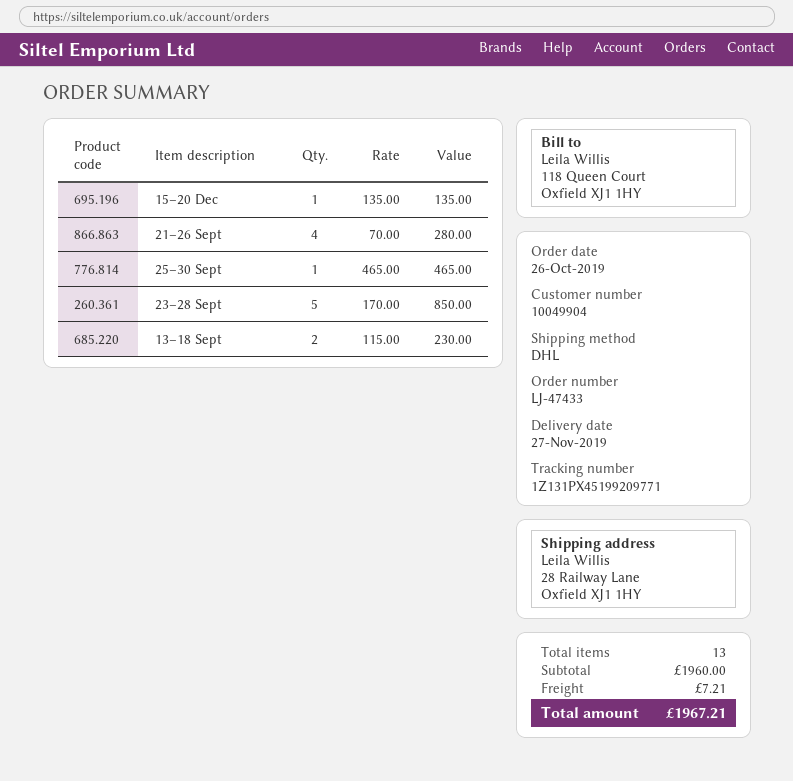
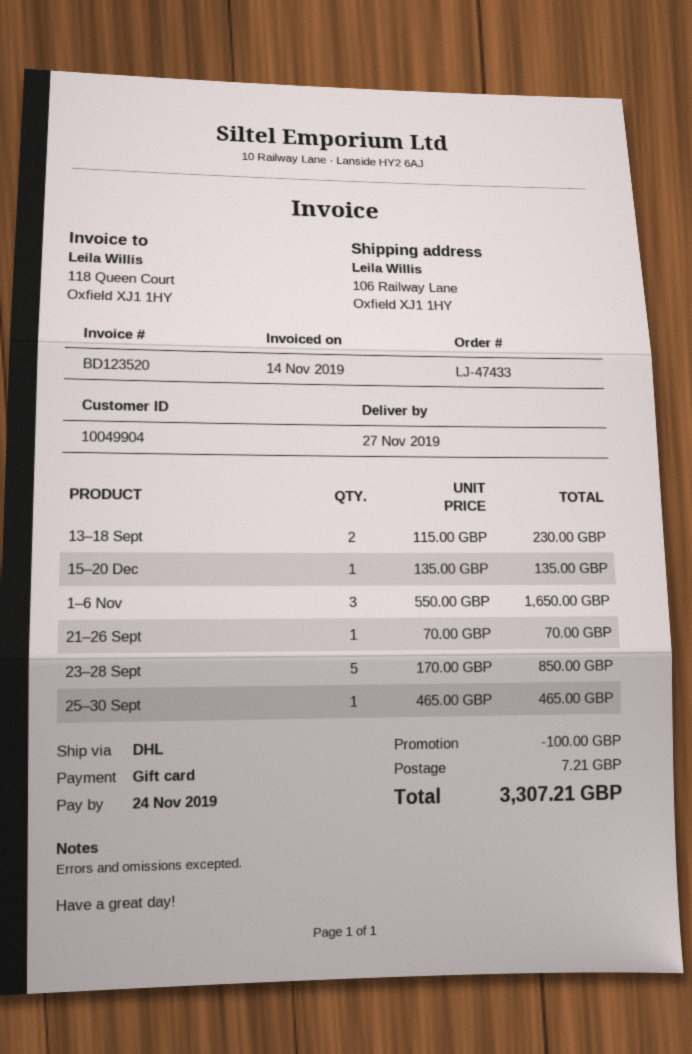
ship to: 28 Railway Lane, Oxfield XJ1 1HY -> 106 Railway Lane, Oxfield XJ1 1HY
21–26 Sept: 4 x 70.00 = 280.00 -> 1 x 70.00 = 70.00
1–6 Nov: none -> 3 x 550.00 = 1650.00
discount: none -> 100.00
total: 1967.21 -> 3307.21

